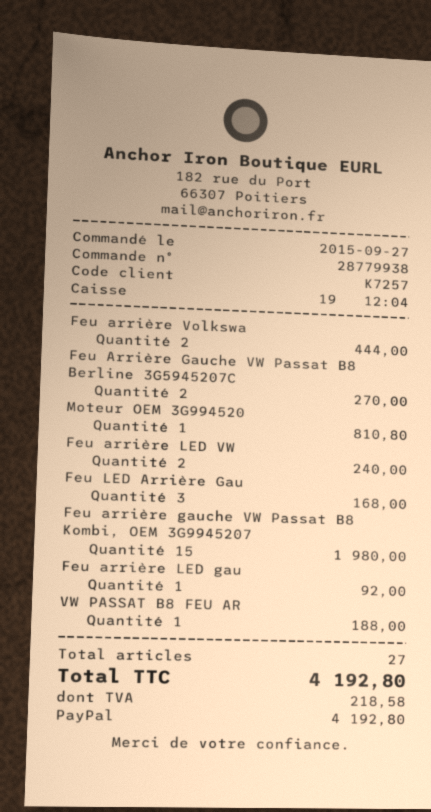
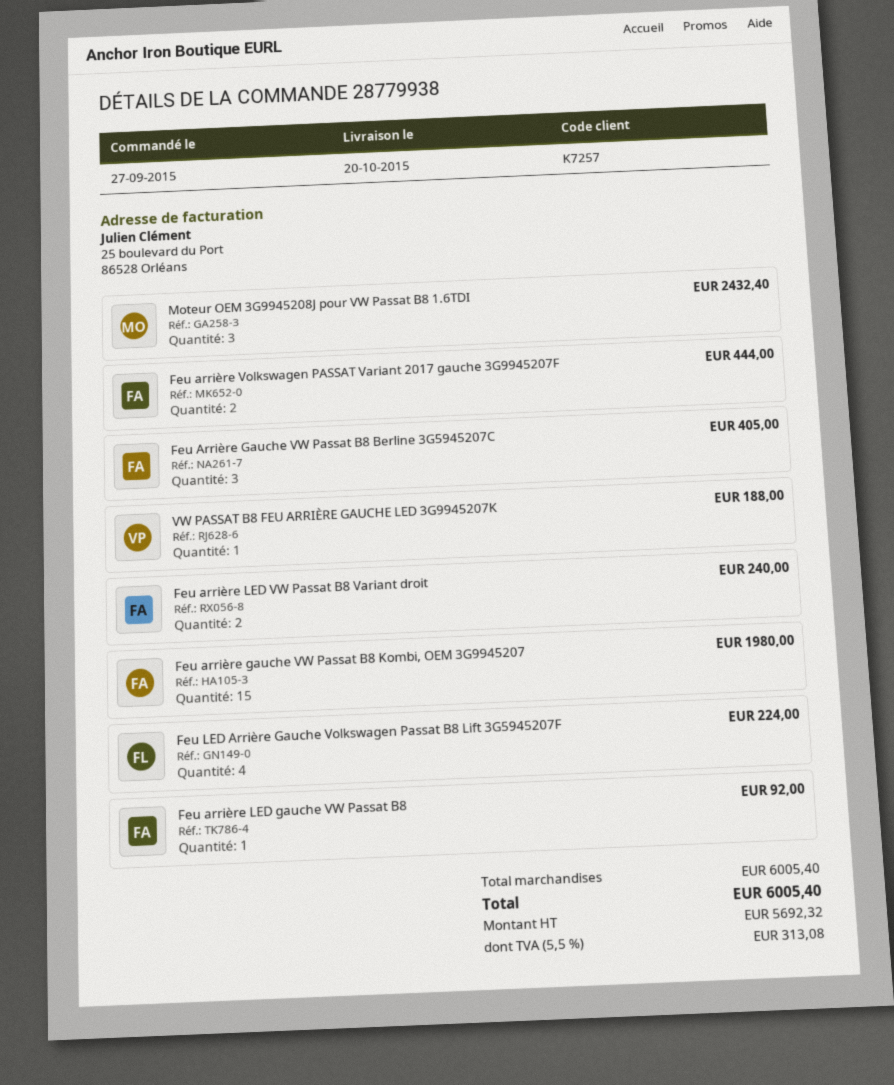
Feu Arrière Gauche VW Passat B8 Berline 3G5945207C: 2 for 270.00 -> 3 for 405.00
Moteur OEM 3G994520: 1 for 810.80 -> 3 for 2432.40
Feu LED Arrière Gau: 3 for 168.00 -> 4 for 224.00
tax: 218.58 -> 313.08
total: 4192.80 -> 6005.40

